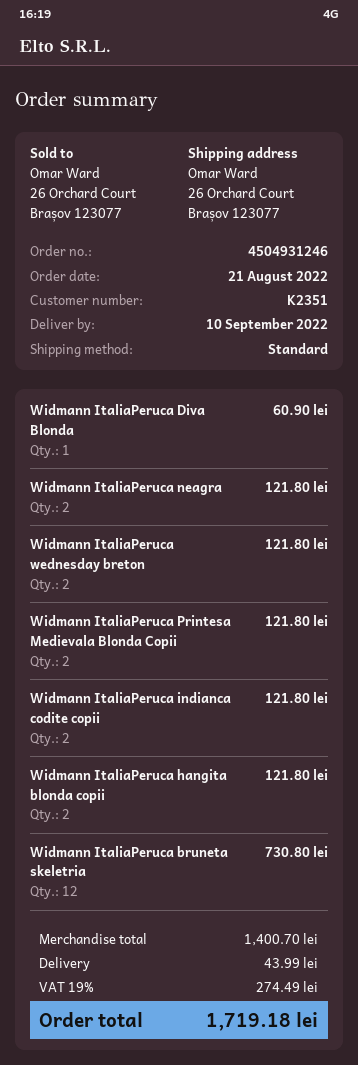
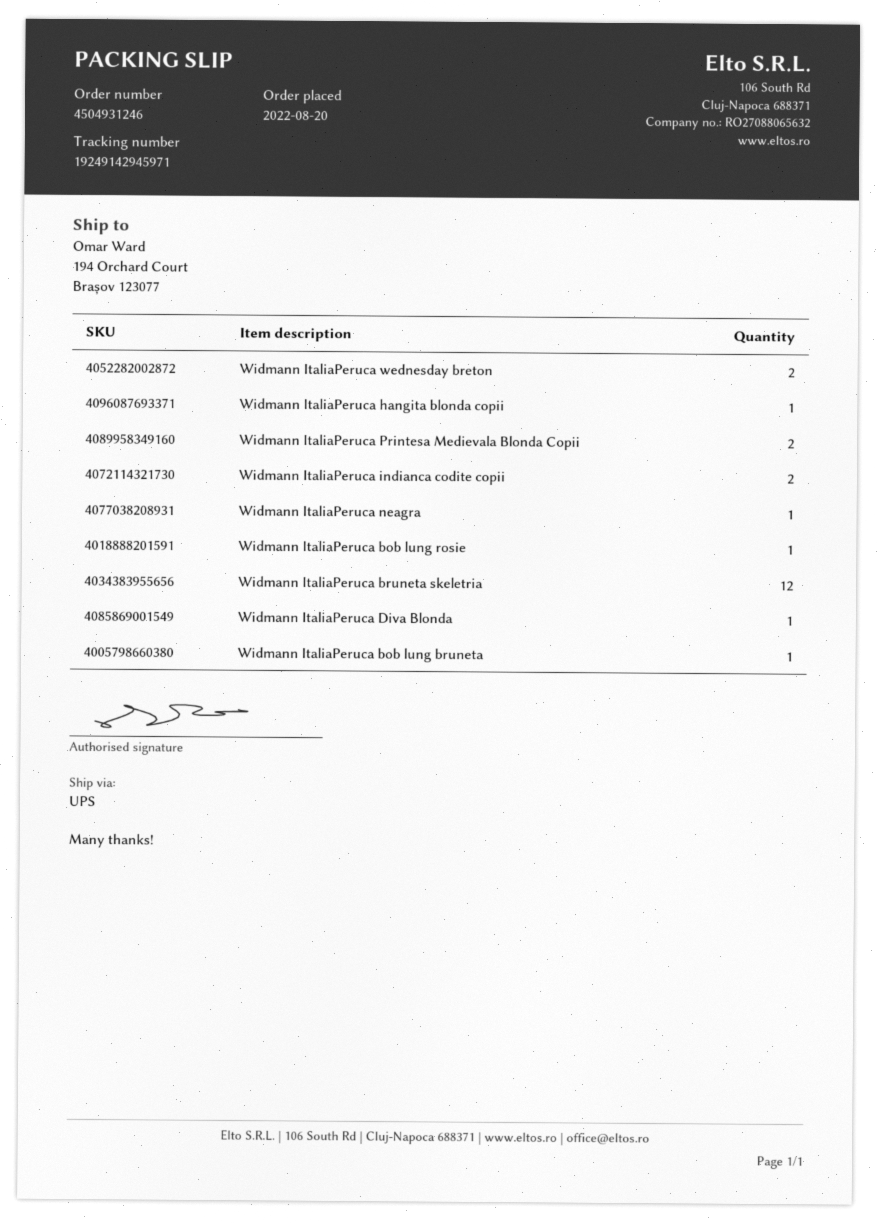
order date: 2022-08-21 -> 2022-08-20
shipping method: standard -> UPS
ship to: 26 Orchard Court, Brașov 123077 -> 194 Orchard Court, Brașov 123077
Widmann ItaliaPeruca neagra: 2 -> 1
Widmann ItaliaPeruca hangita blonda copii: 2 -> 1
Widmann ItaliaPeruca bob lung rosie: none -> 1
Widmann ItaliaPeruca bob lung bruneta: none -> 1

